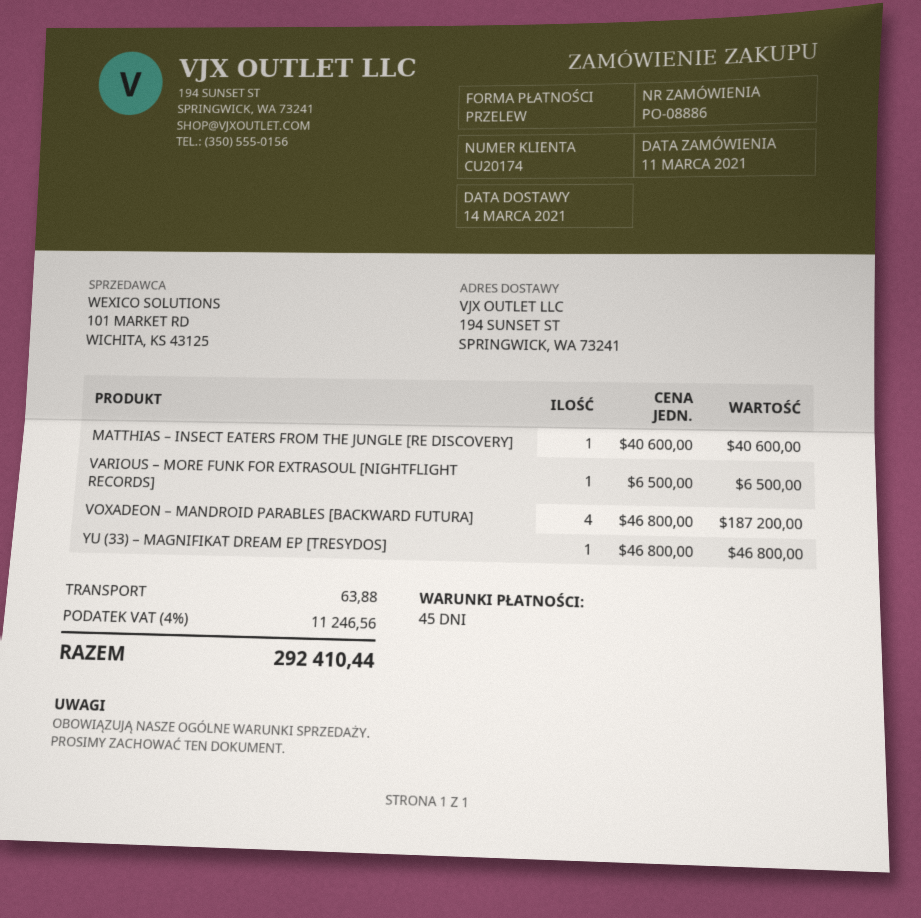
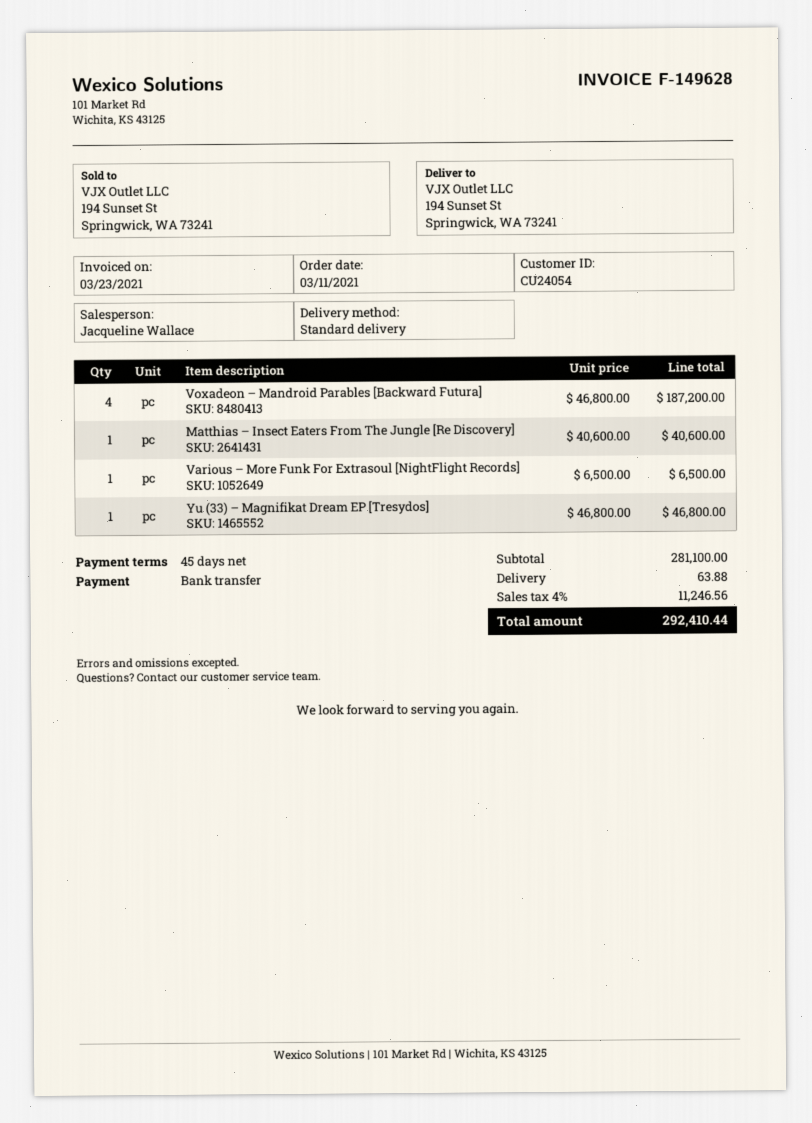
customer number: CU20174 -> CU24054

